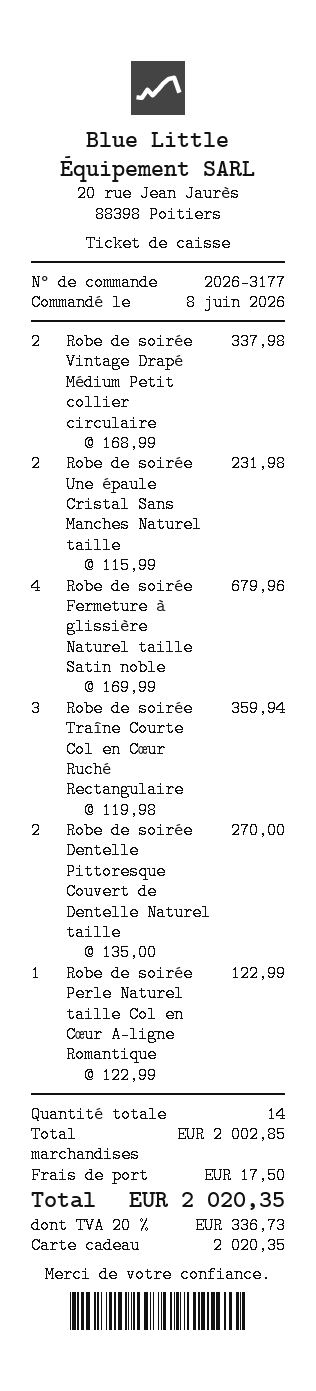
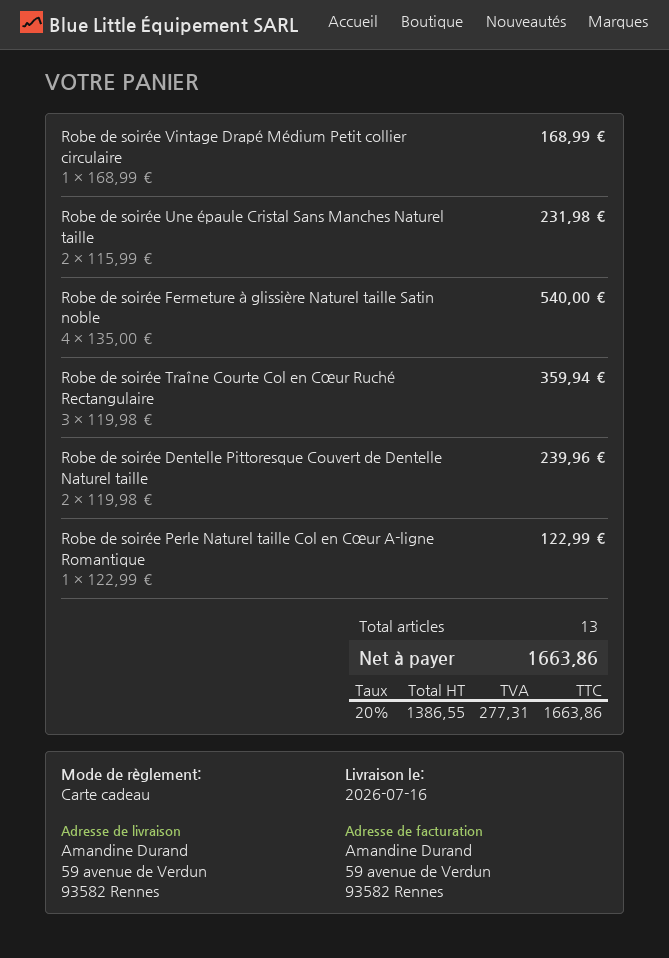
Robe de soirée Vintage Drapé Médium Petit collier circulaire: 2 x 168.99 = 337.98 -> 1 x 168.99 = 168.99
Robe de soirée Fermeture à glissière Naturel taille Satin noble: 4 x 169.99 = 679.96 -> 4 x 135.00 = 540.00
Robe de soirée Dentelle Pittoresque Couvert de Dentelle Naturel taille: 2 x 135.00 = 270.00 -> 2 x 119.98 = 239.96
total quantity: 14 -> 13
shipping: 17.50 -> none
tax: 20% = 336.73 -> 20% = 277.31
total: 2020.35 -> 1663.86

